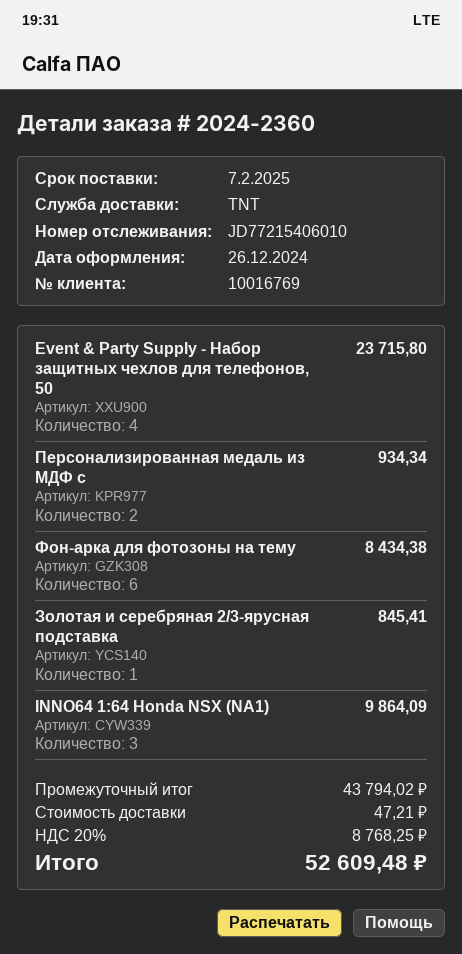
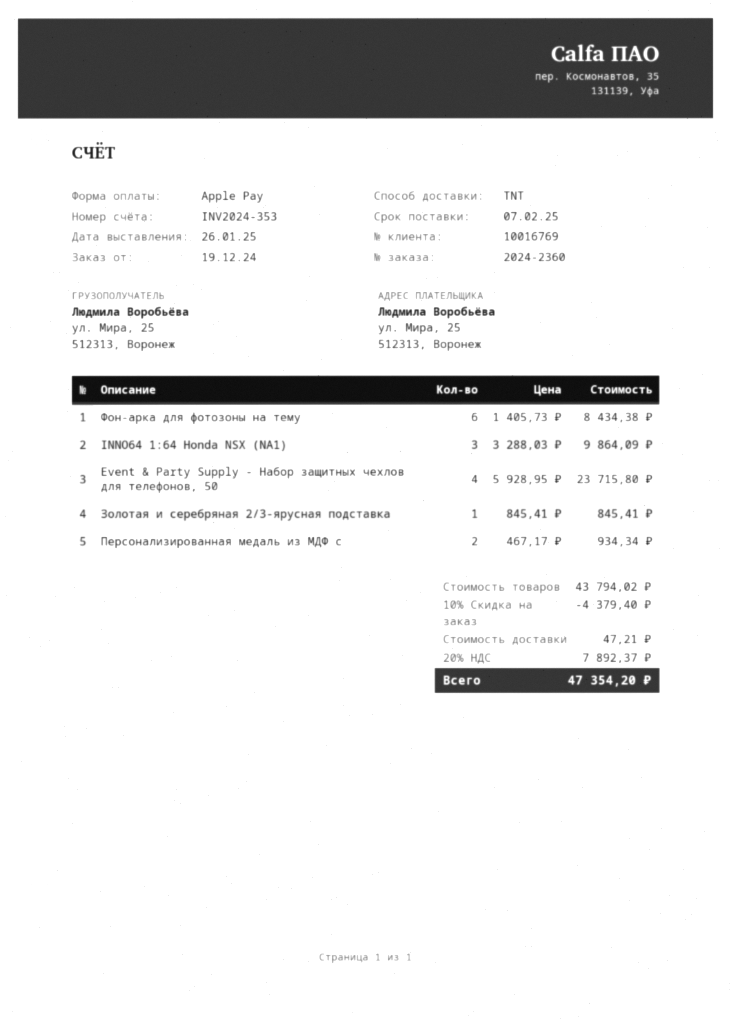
order date: 2024-12-26 -> 2024-12-19
discount: none -> 10% = 4379.40
tax: 20% = 8768.25 -> 20% = 7892.37
total: 52609.48 -> 47354.20

